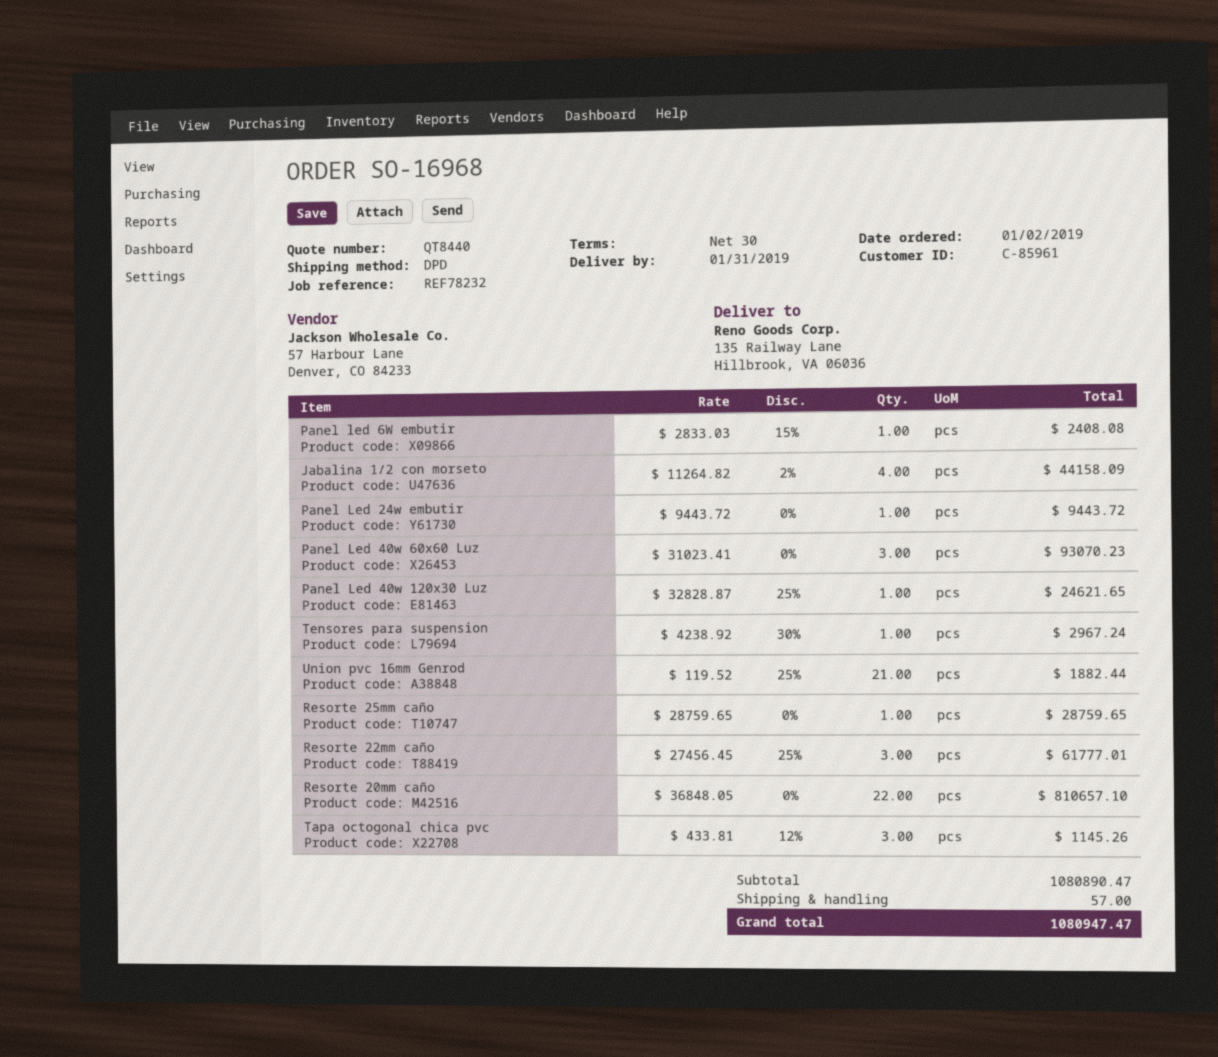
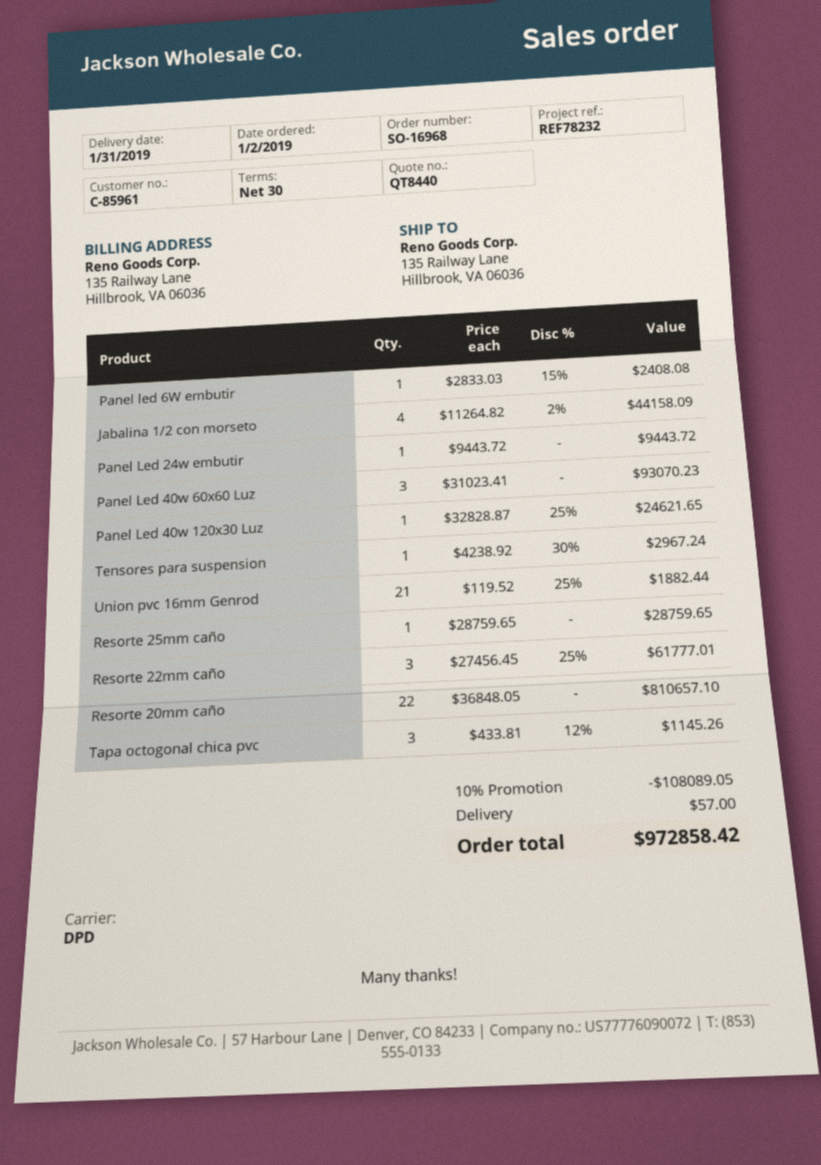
discount: none -> 10% = 108089.05
total: 1080947.47 -> 972858.42

